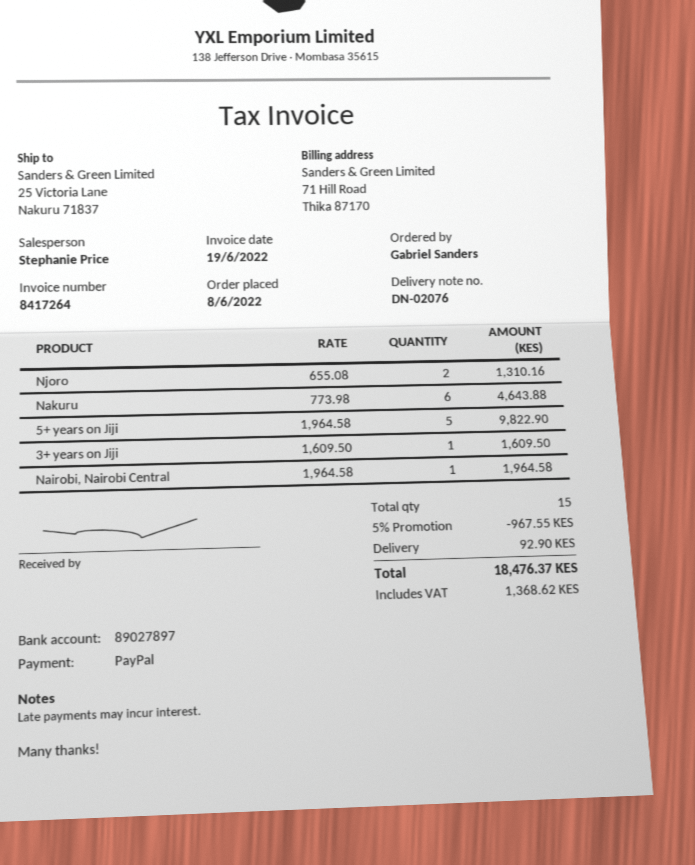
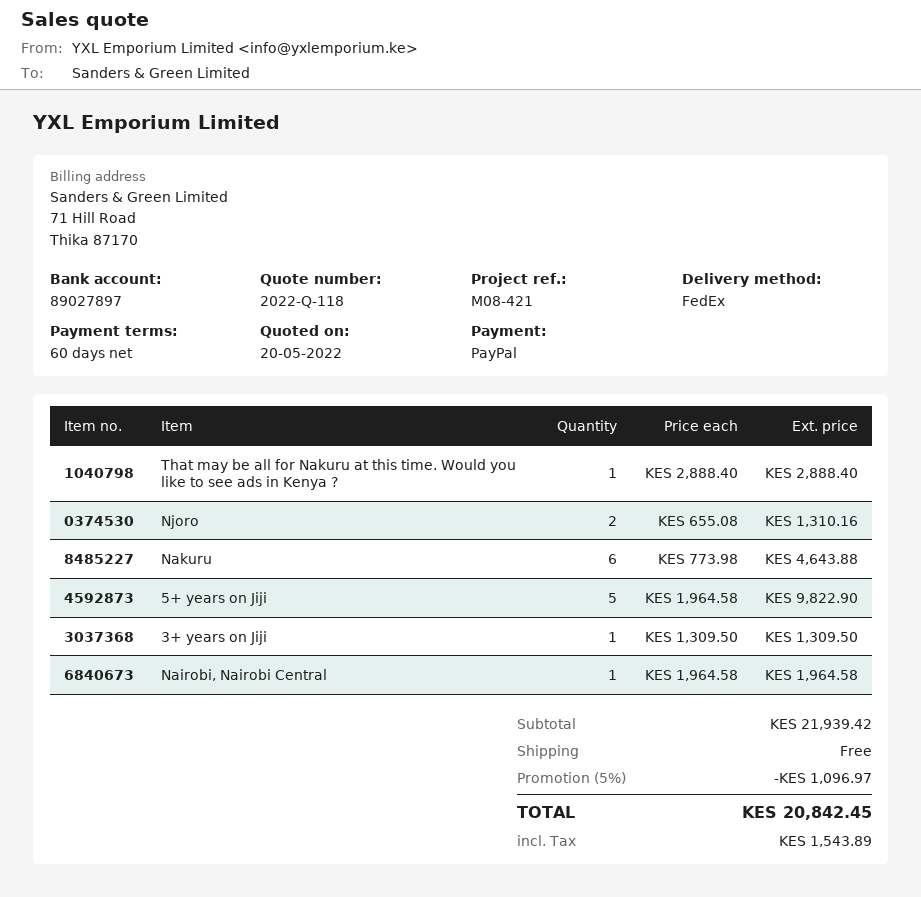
3+ years on Jiji: 1 x 1609.50 = 1609.50 -> 1 x 1309.50 = 1309.50
That may be all for Nakuru at this time. Would you like to see ads in Kenya ?: none -> 1 x 2888.40 = 2888.40
discount: 5% = 967.55 -> 5% = 1096.97
shipping: 92.90 -> 0.00
tax: 1368.62 -> 1543.89
total: 18476.37 -> 20842.45

